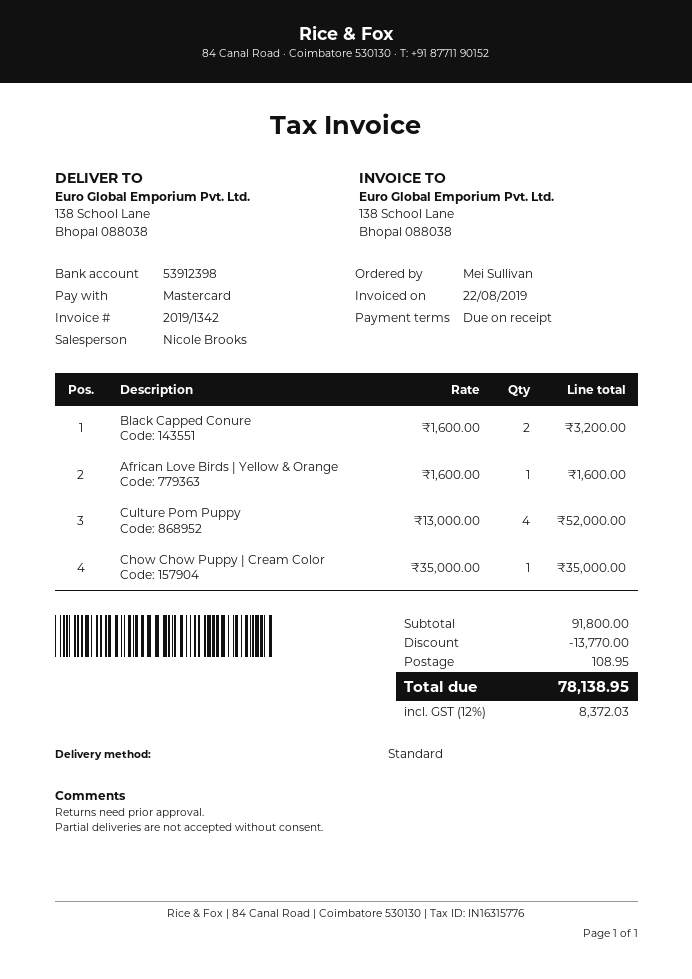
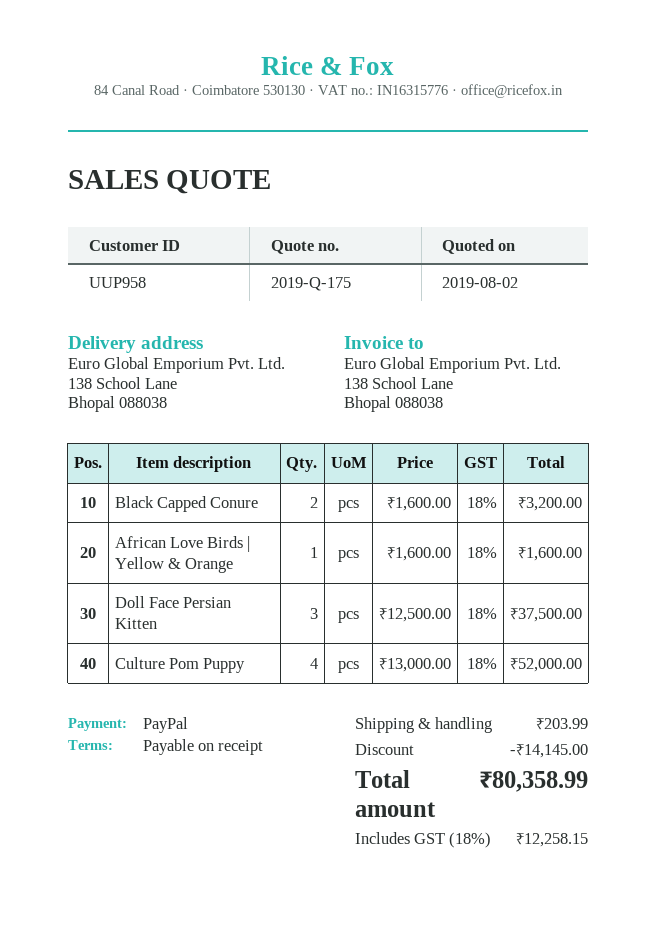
payment method: Mastercard -> PayPal
Chow Chow Puppy | Cream Color: 1 x 35000.00 = 35000.00 -> none
Doll Face Persian Kitten: none -> 3 x 12500.00 = 37500.00
discount: 13770.00 -> 14145.00
shipping: 108.95 -> 203.99
tax: 12% = 8372.03 -> 18% = 12258.15
total: 78138.95 -> 80358.99

